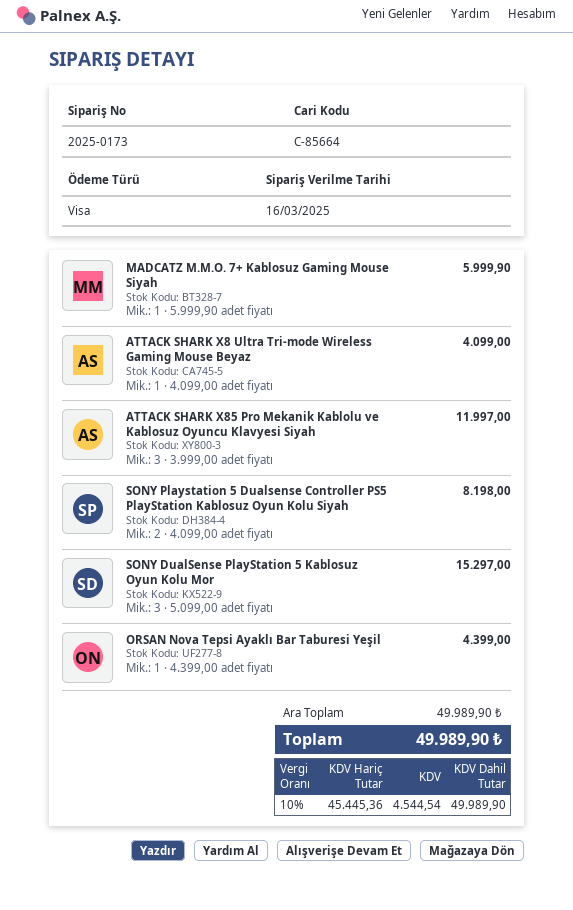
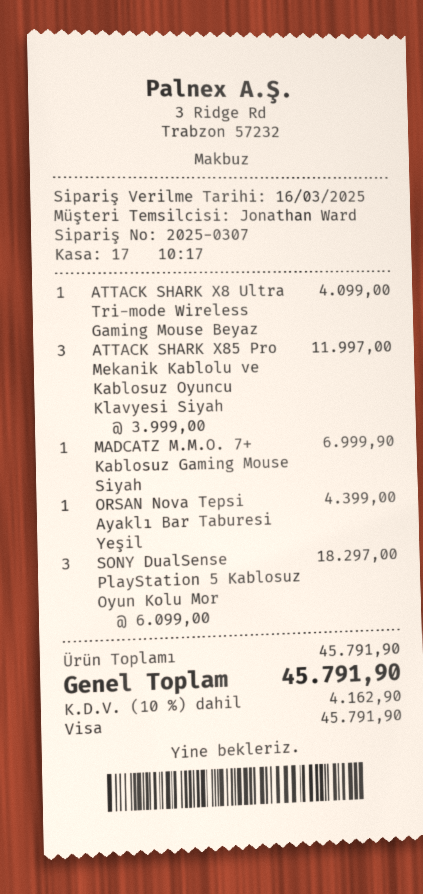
order number: 2025-0173 -> 2025-0307
MADCATZ M.M.O. 7+ Kablosuz Gaming Mouse Siyah: 1 x 5999.90 = 5999.90 -> 1 x 6999.90 = 6999.90
SONY Playstation 5 Dualsense Controller PS5 PlayStation Kablosuz Oyun Kolu Siyah: 2 x 4099.00 = 8198.00 -> none
SONY DualSense PlayStation 5 Kablosuz Oyun Kolu Mor: 3 x 5099.00 = 15297.00 -> 3 x 6099.00 = 18297.00
subtotal: 49989.90 -> 45791.90
tax: 10% = 4544.54 -> 10% = 4162.90
total: 49989.90 -> 45791.90

